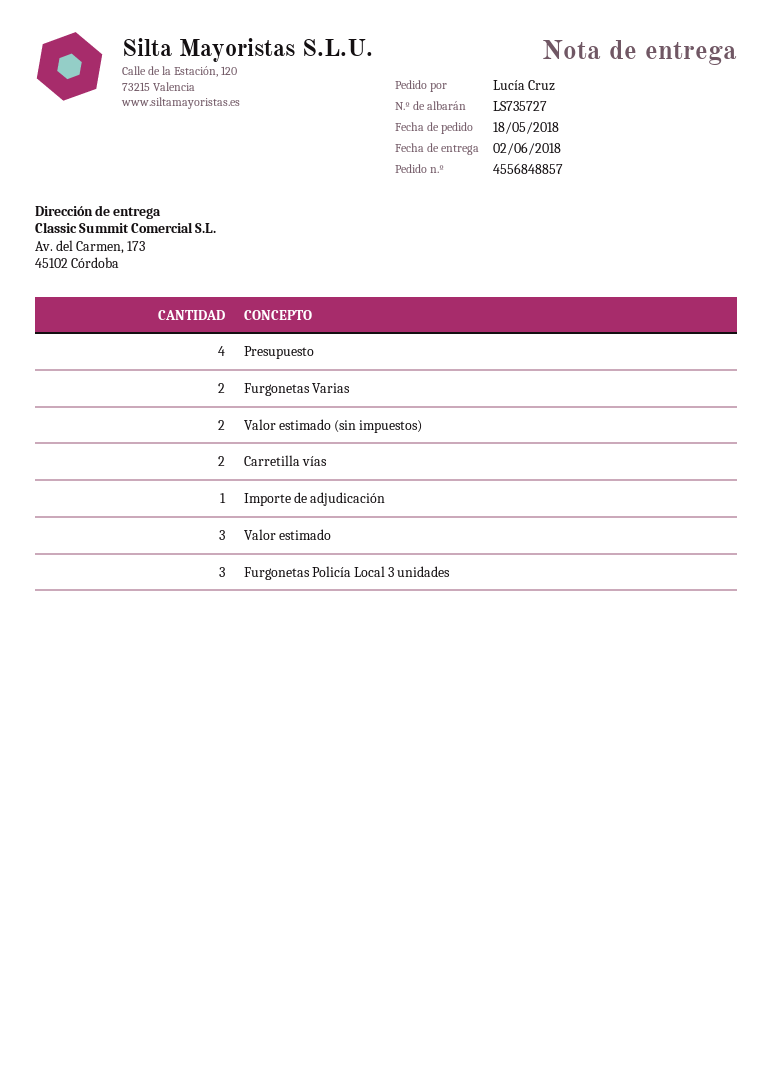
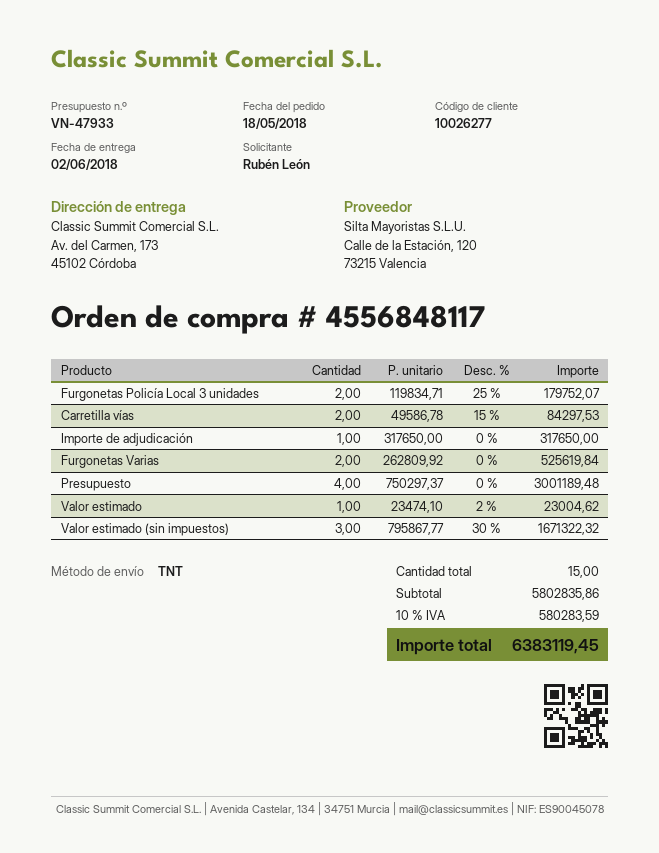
order number: 4556848857 -> 4556848117
ordered by: Lucía Cruz -> Rubén León
Valor estimado (sin impuestos): 2 -> 3
Valor estimado: 3 -> 1
Furgonetas Policía Local 3 unidades: 3 -> 2

